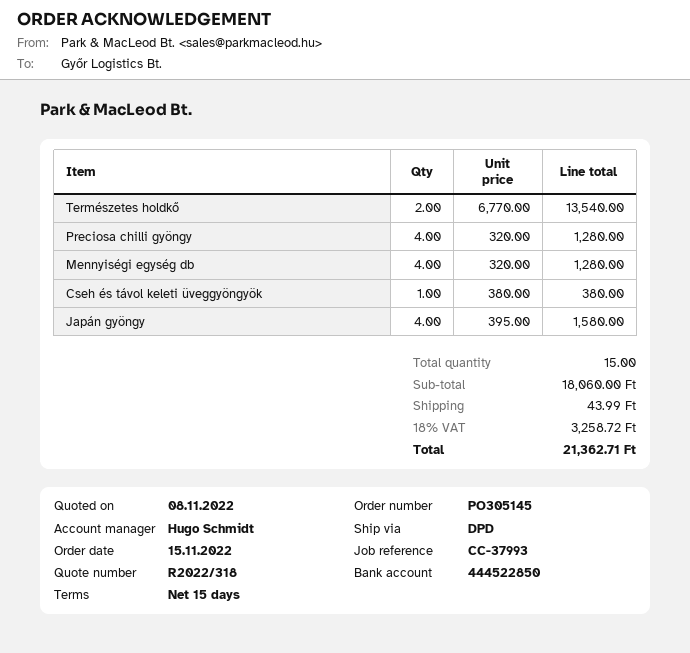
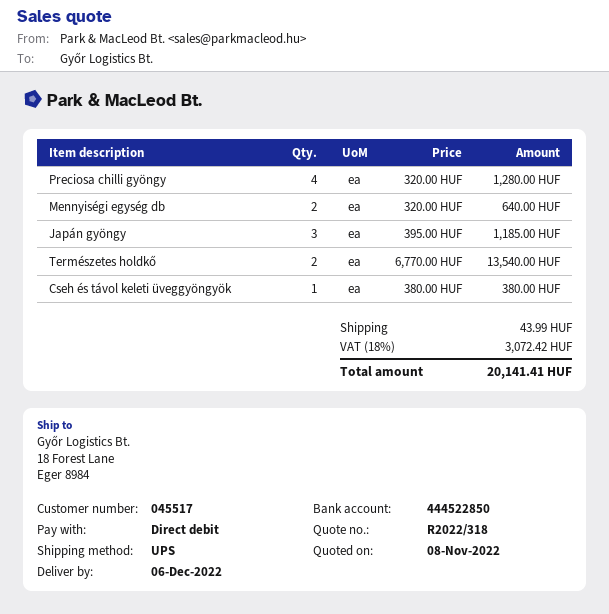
shipping method: DPD -> UPS
Mennyiségi egység db: 4 x 320.00 = 1280.00 -> 2 x 320.00 = 640.00
Japán gyöngy: 4 x 395.00 = 1580.00 -> 3 x 395.00 = 1185.00
tax: 18% = 3258.72 -> 18% = 3072.42
total: 21362.71 -> 20141.41

